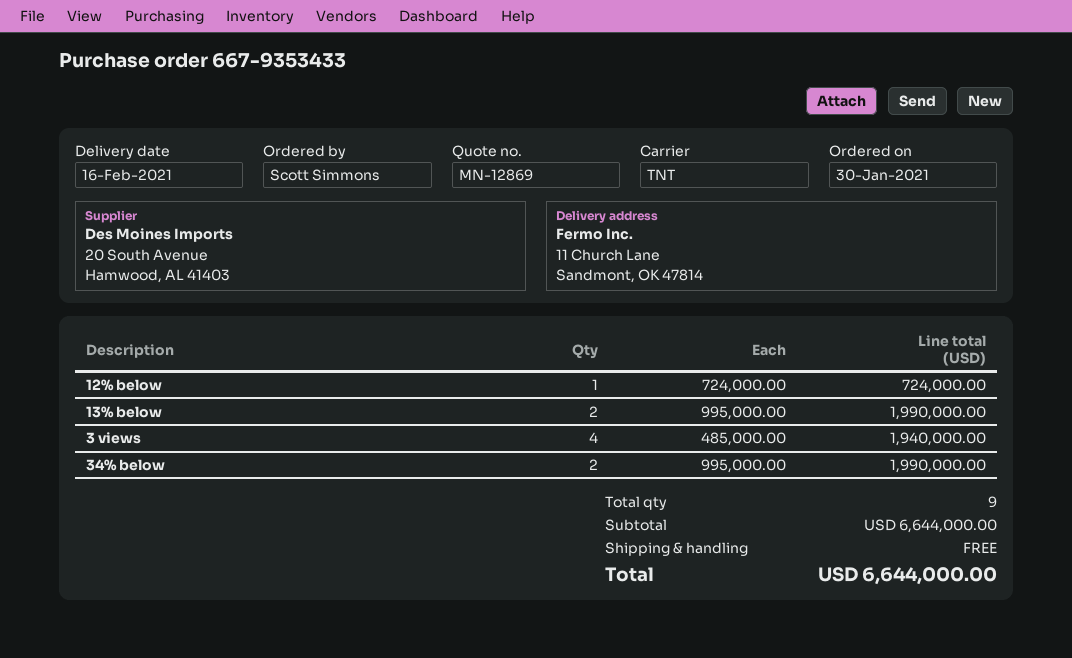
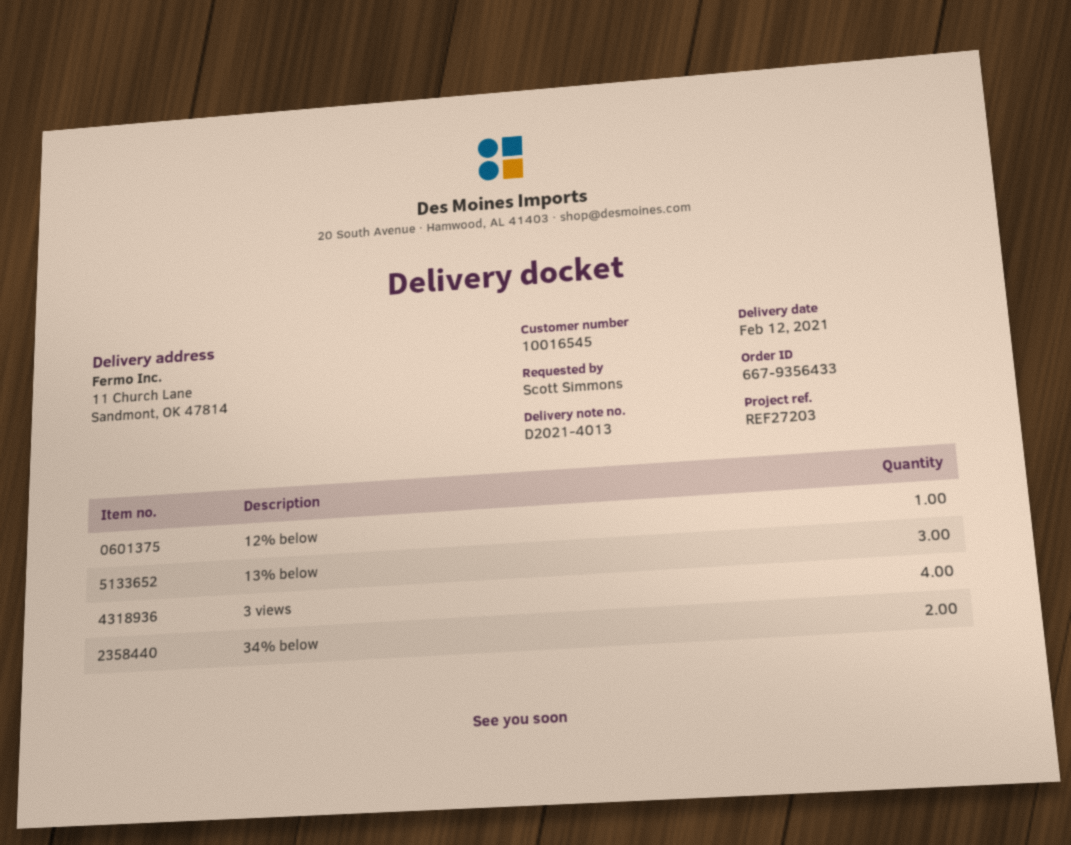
order number: 667-9353433 -> 667-9356433
delivery date: 2021-02-16 -> 2021-02-12
13% below: 2 -> 3

